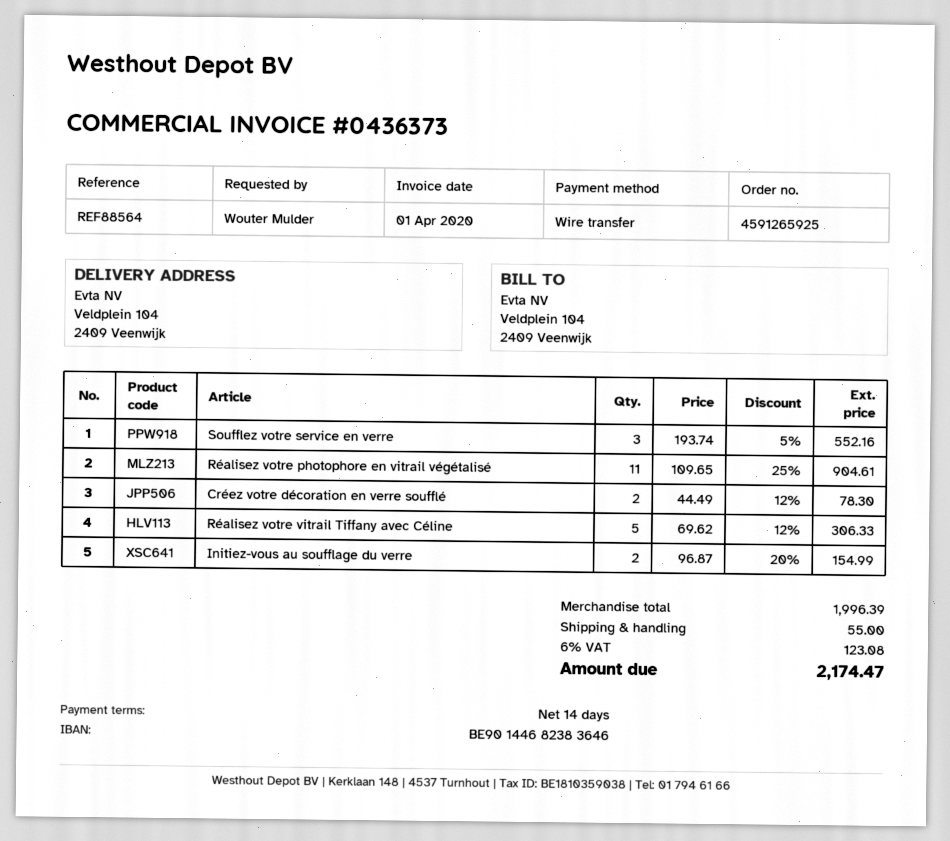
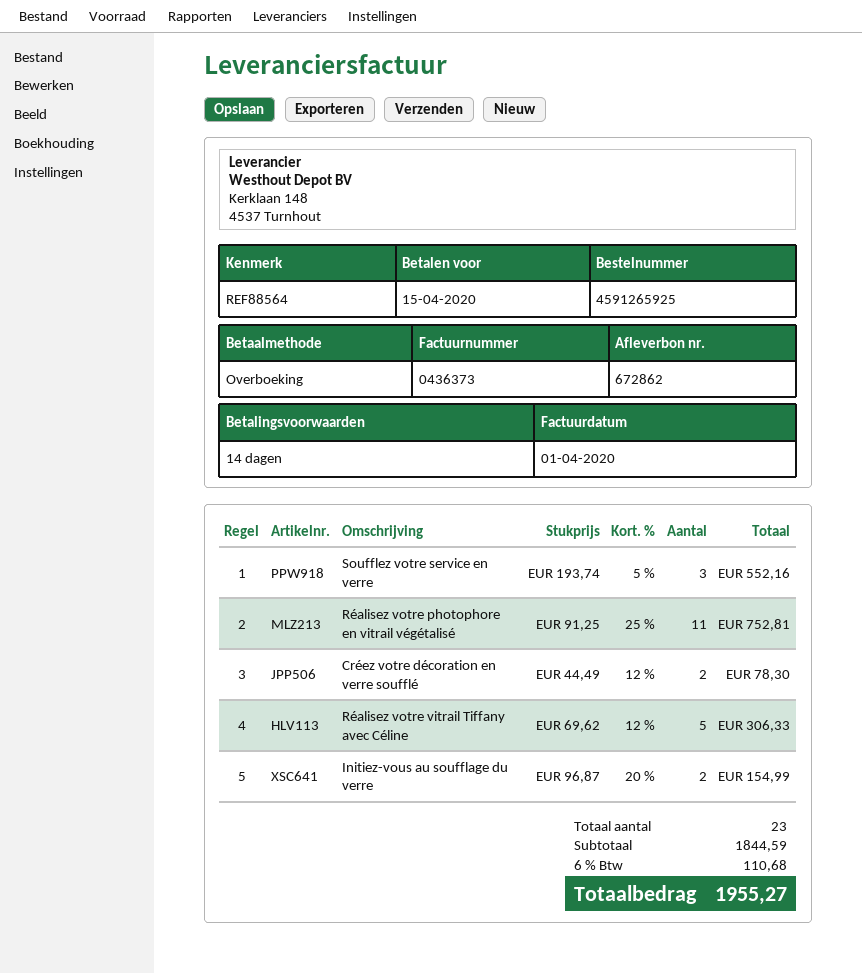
Réalisez votre photophore en vitrail végétalisé: 11 x 109.65 - 25% = 904.61 -> 11 x 91.25 - 25% = 752.81
subtotal: 1996.39 -> 1844.59
shipping: 55.00 -> none
tax: 6% = 123.08 -> 6% = 110.68
total: 2174.47 -> 1955.27

